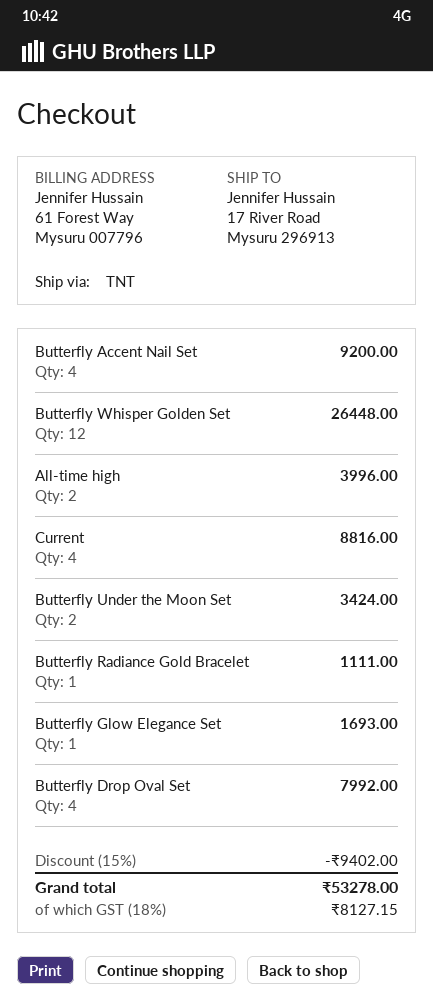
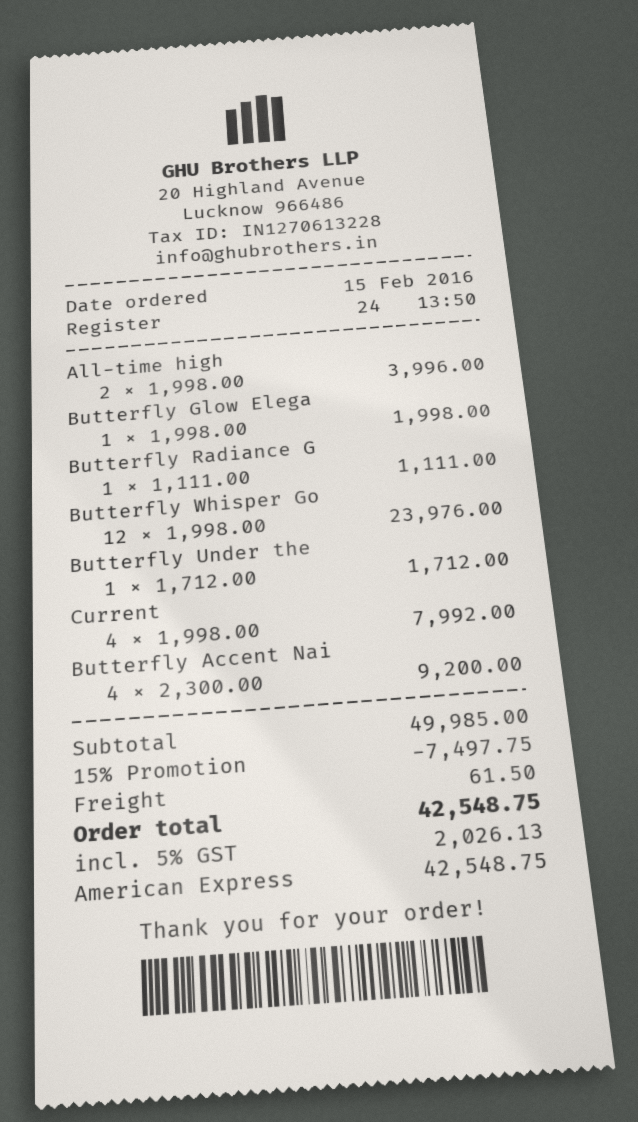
Butterfly Whisper Golden Set: 12 for 26448.00 -> 12 for 23976.00
Current: 4 for 8816.00 -> 4 for 7992.00
Butterfly Under the Moon Set: 2 for 3424.00 -> 1 for 1712.00
Butterfly Glow Elegance Set: 1 for 1693.00 -> 1 for 1998.00
Butterfly Drop Oval Set: 4 for 7992.00 -> none
discount: 15% = 9402.00 -> 15% = 7497.75
shipping: none -> 61.50
tax: 18% = 8127.15 -> 5% = 2026.13
total: 53278.00 -> 42548.75

